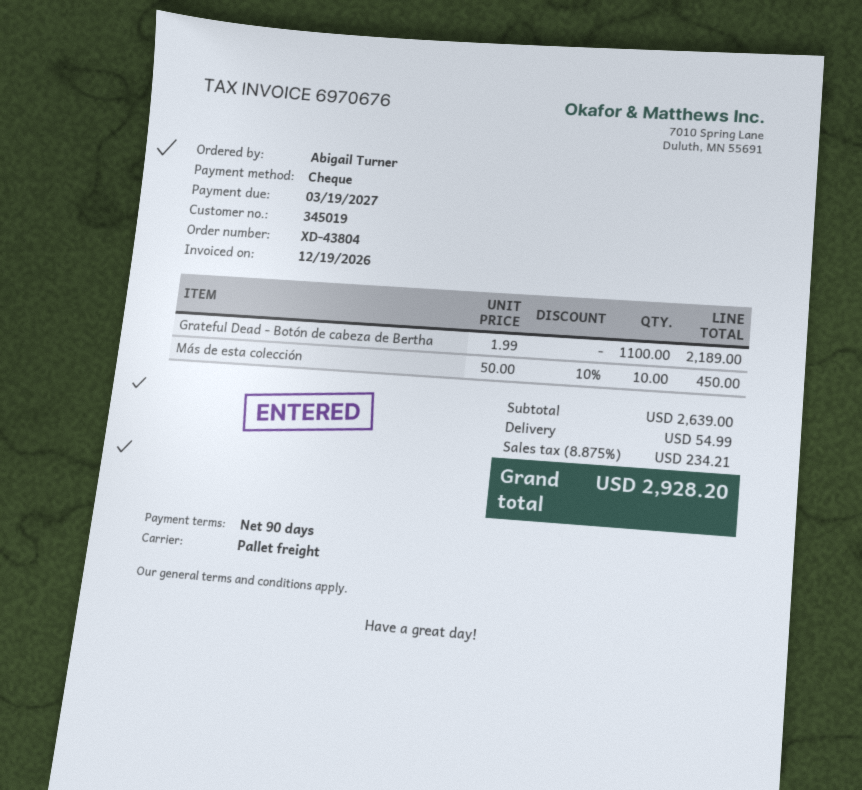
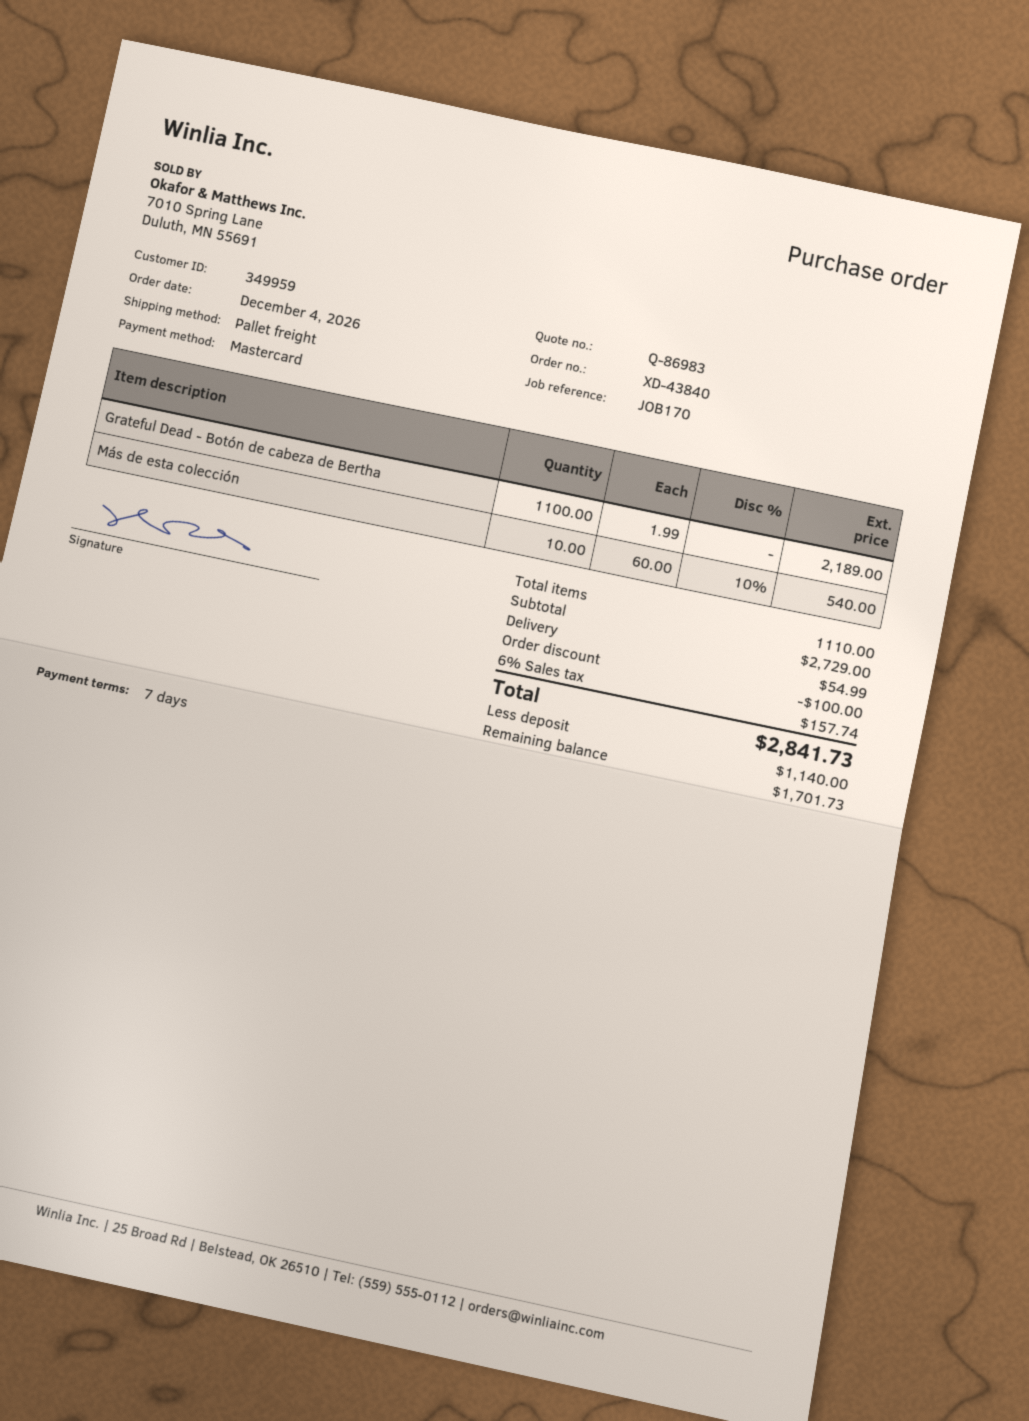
order number: XD-43804 -> XD-43840
payment terms: 90 days -> 7 days
customer number: 345019 -> 349959
payment method: cheque -> Mastercard
Más de esta colección: 10 x 50.00 - 10% = 450.00 -> 10 x 60.00 - 10% = 540.00
subtotal: 2639.00 -> 2729.00
discount: none -> 100.00
tax: 8.875% = 234.21 -> 6% = 157.74
total: 2928.20 -> 2841.73

